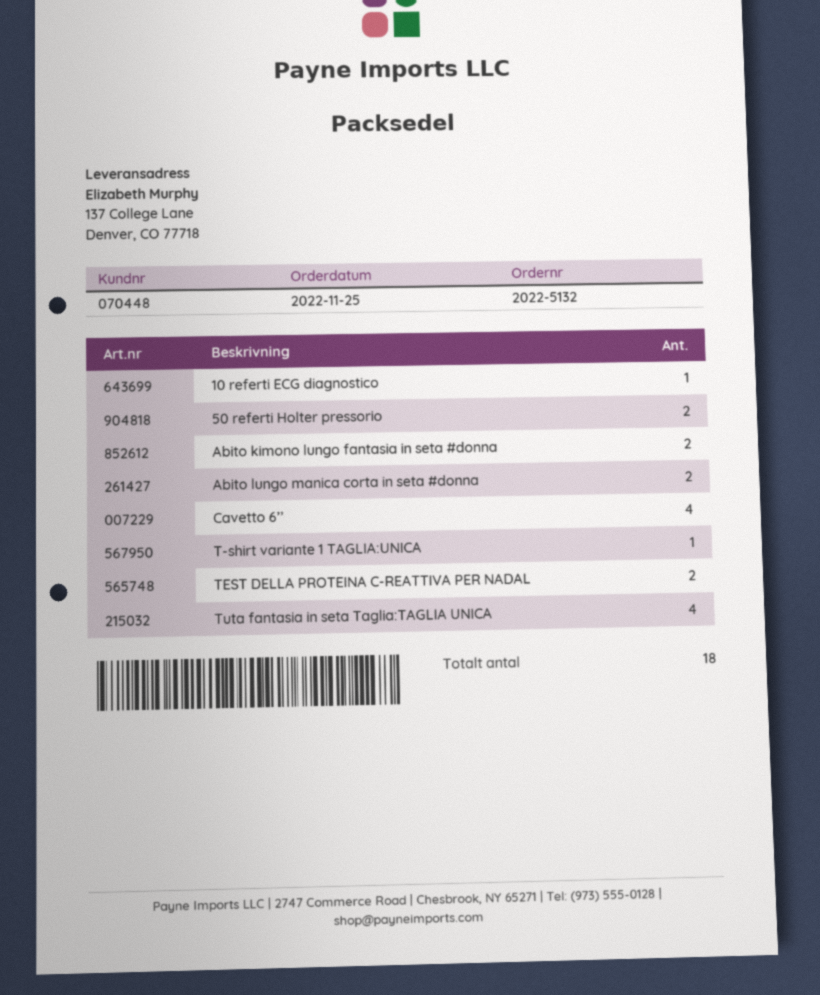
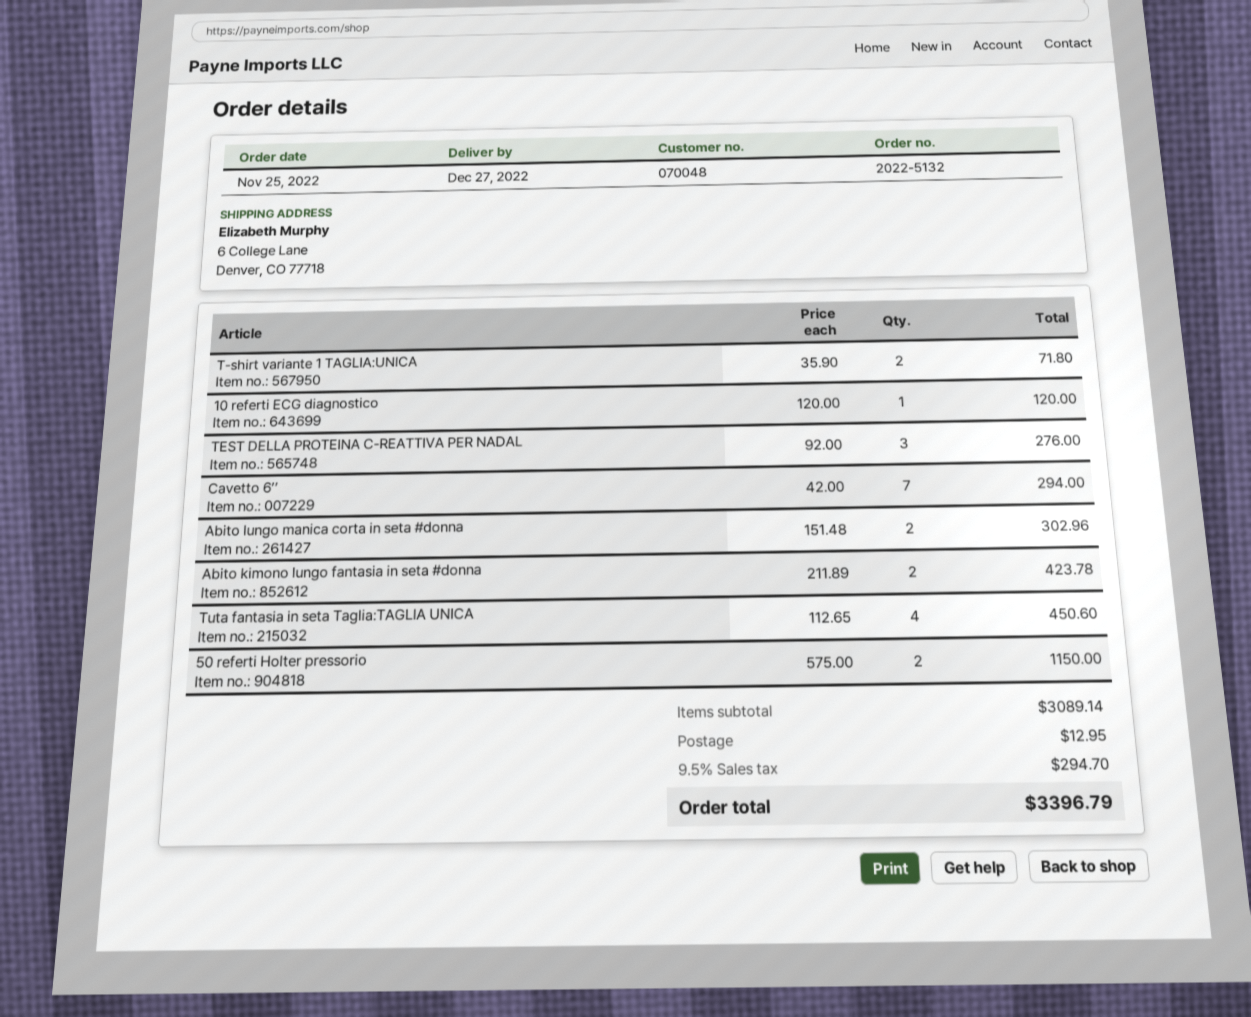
customer number: 070448 -> 070048
ship to: 137 College Lane, Denver, CO 77718 -> 6 College Lane, Denver, CO 77718
Cavetto 6’’: 4 -> 7
T-shirt variante 1 TAGLIA:UNICA: 1 -> 2
TEST DELLA PROTEINA C-REATTIVA PER NADAL: 2 -> 3

